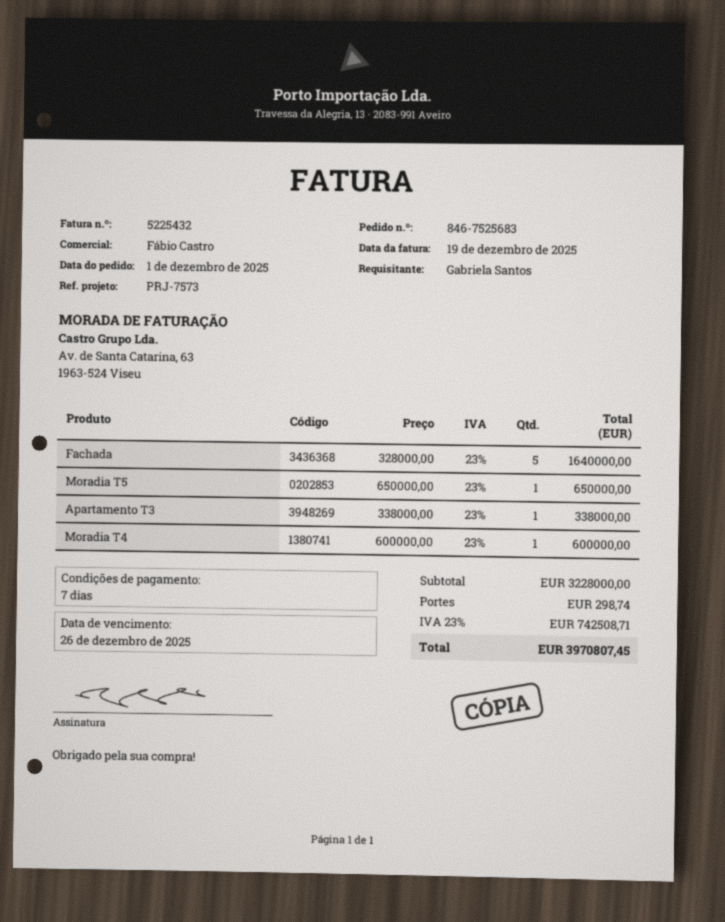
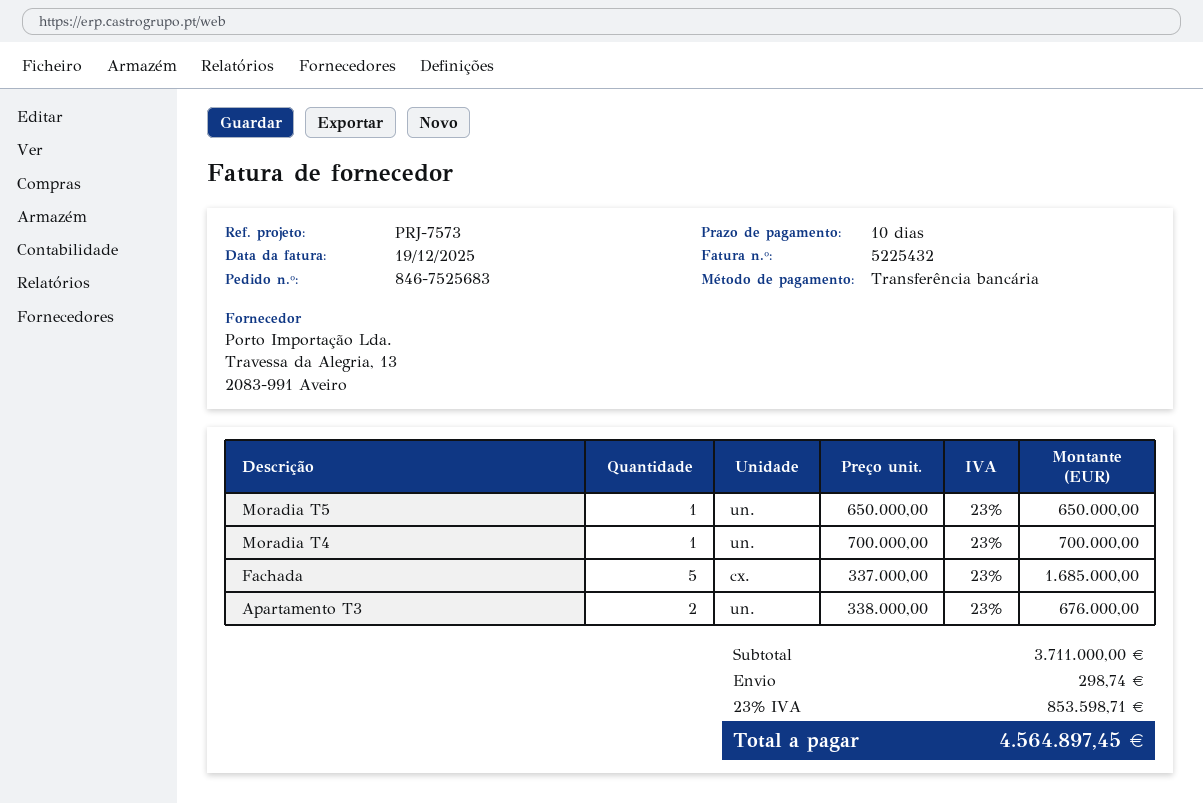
payment terms: 7 days -> 10 days
Fachada: 5 x 328000.00 = 1640000.00 -> 5 x 337000.00 = 1685000.00
Apartamento T3: 1 x 338000.00 = 338000.00 -> 2 x 338000.00 = 676000.00
Moradia T4: 1 x 600000.00 = 600000.00 -> 1 x 700000.00 = 700000.00
subtotal: 3228000.00 -> 3711000.00
tax: 23% = 742508.71 -> 23% = 853598.71
total: 3970807.45 -> 4564897.45

